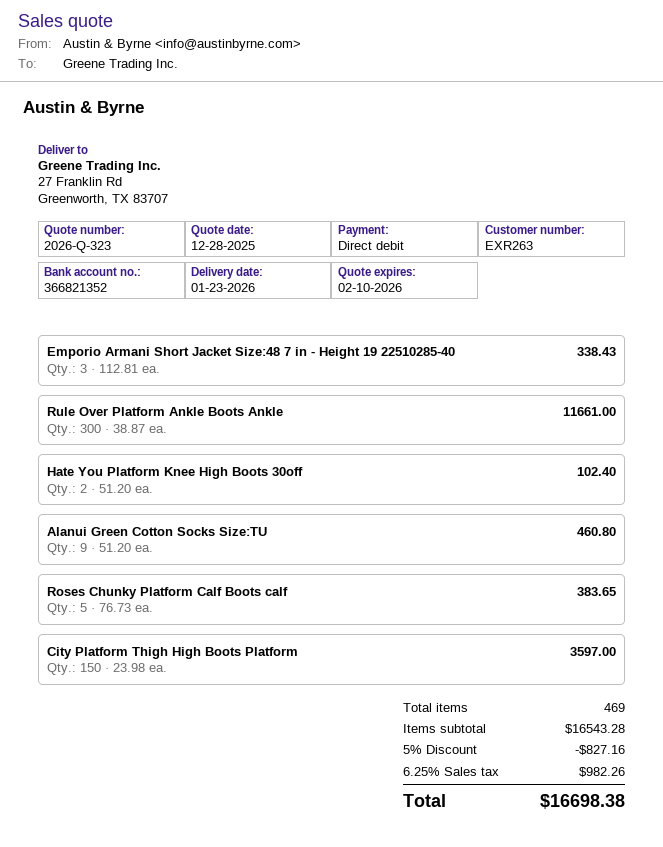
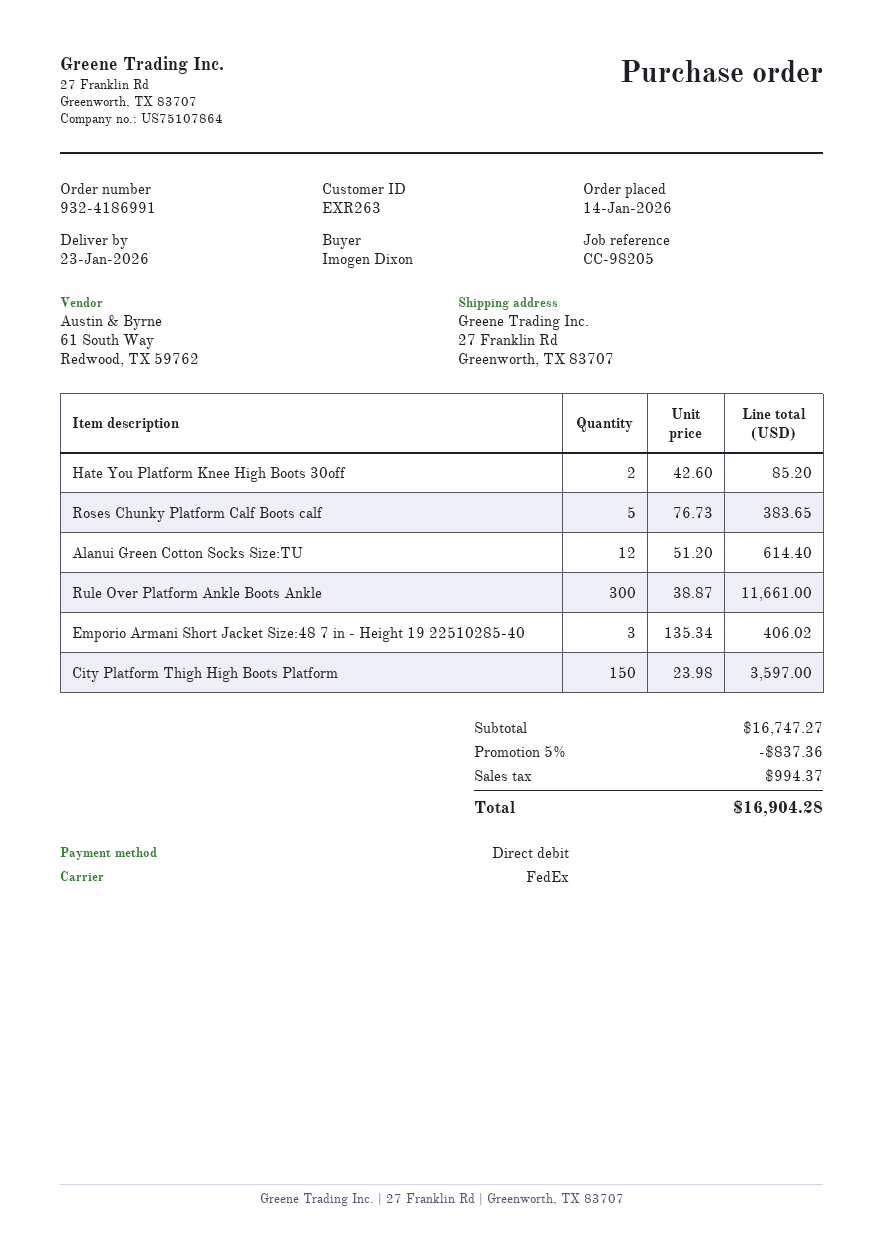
Emporio Armani Short Jacket Size:48 7 in - Height 19 22510285-40: 3 x 112.81 = 338.43 -> 3 x 135.34 = 406.02
Hate You Platform Knee High Boots 30off: 2 x 51.20 = 102.40 -> 2 x 42.60 = 85.20
Alanui Green Cotton Socks Size:TU: 9 x 51.20 = 460.80 -> 12 x 51.20 = 614.40
subtotal: 16543.28 -> 16747.27
discount: 5% = 827.16 -> 5% = 837.36
tax: 982.26 -> 994.37
total: 16698.38 -> 16904.28

